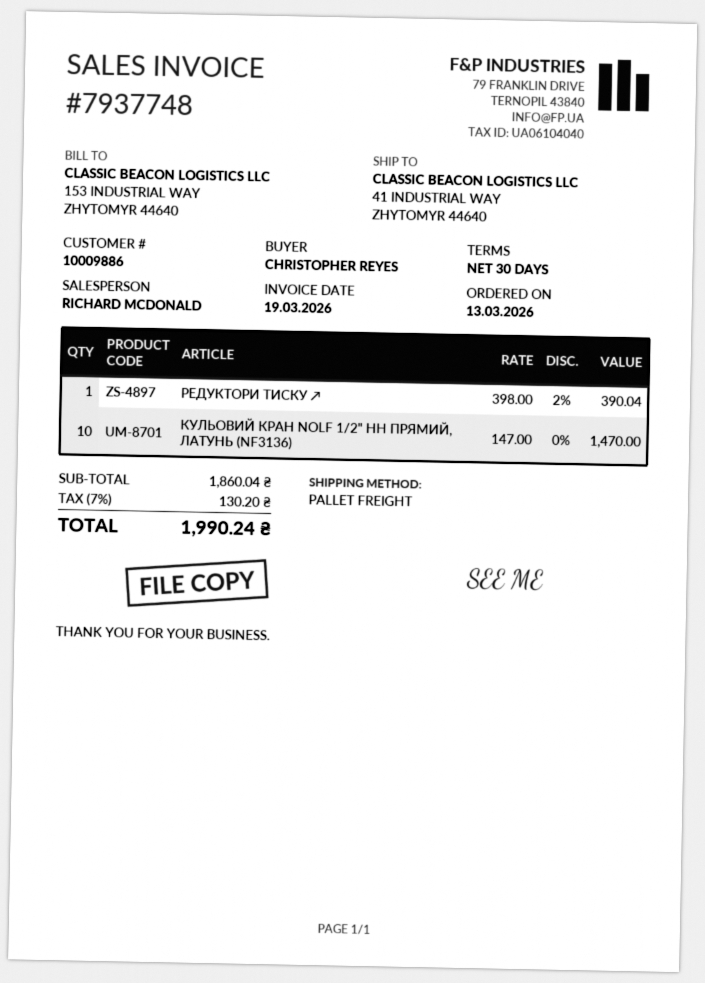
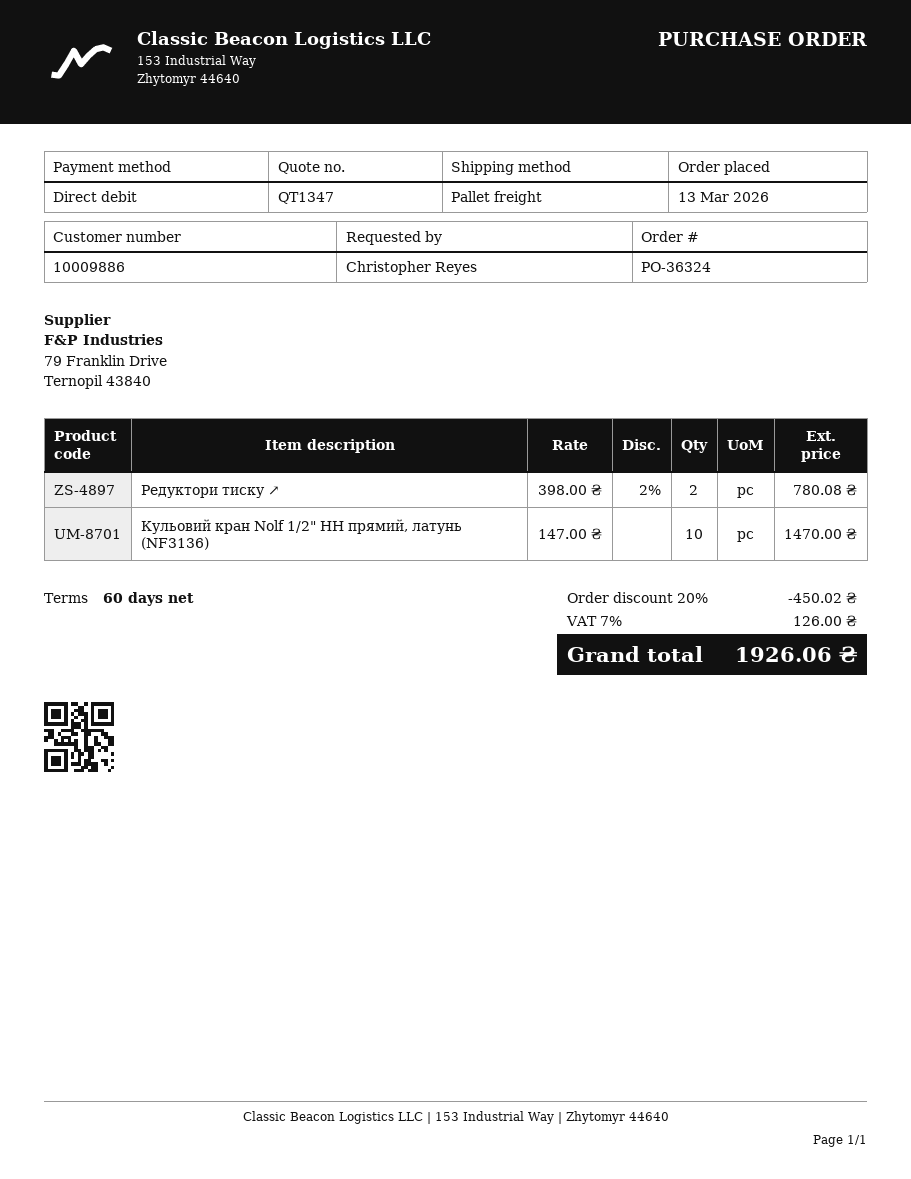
payment terms: 30 days -> 60 days
РЕДУКТОРИ ТИСКУ ↗: 1 x 398.00 - 2% = 390.04 -> 2 x 398.00 - 2% = 780.08
discount: none -> 20% = 450.02
tax: 7% = 130.20 -> 7% = 126.00
total: 1990.24 -> 1926.06

